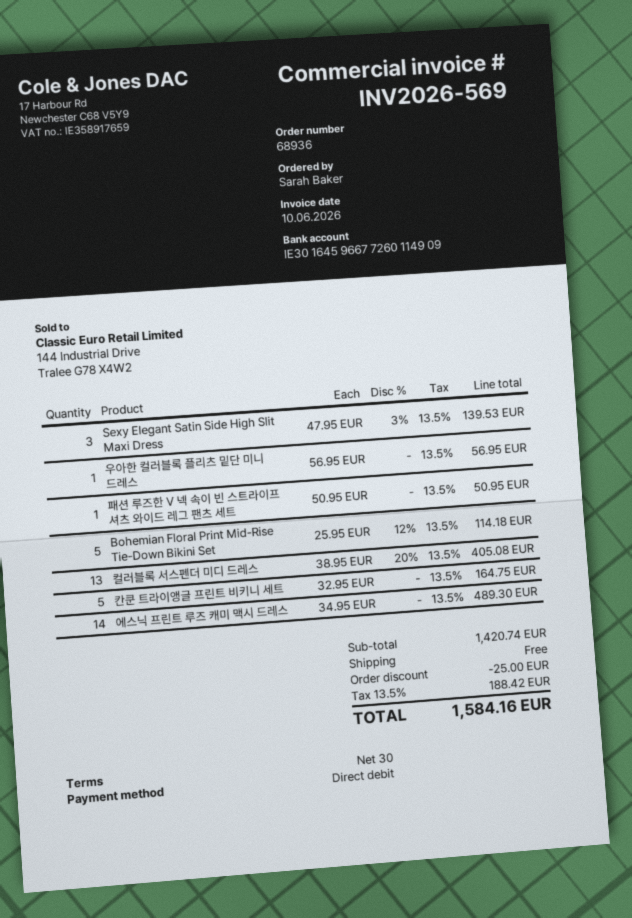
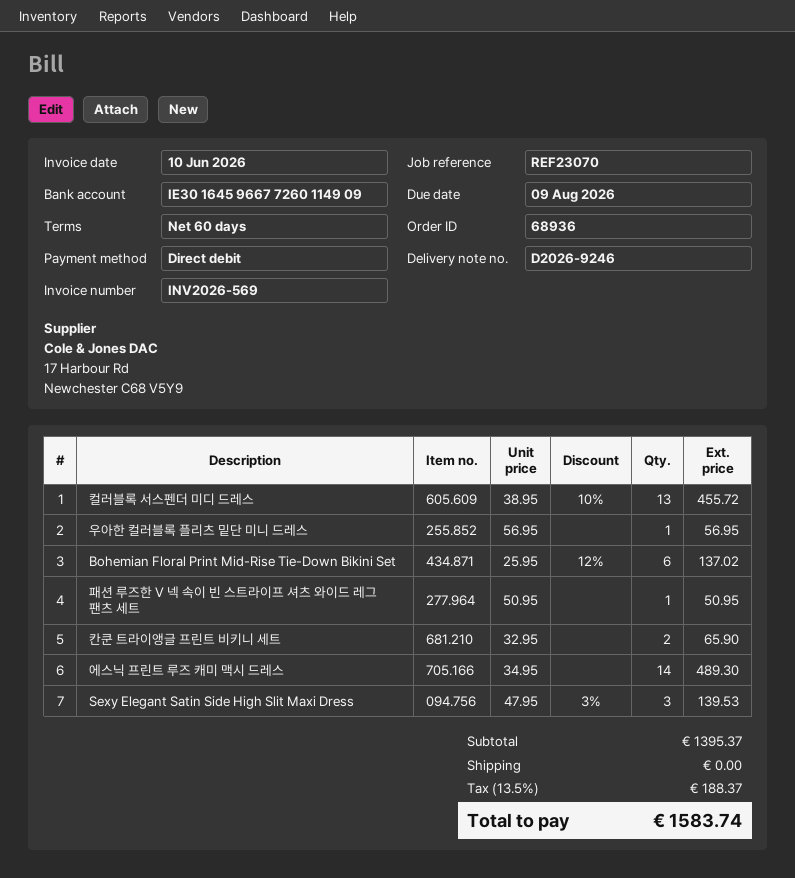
payment terms: 30 days -> 60 days
Bohemian Floral Print Mid-Rise Tie-Down Bikini Set: 5 x 25.95 - 12% = 114.18 -> 6 x 25.95 - 12% = 137.02
컬러블록 서스펜더 미디 드레스: 13 x 38.95 - 20% = 405.08 -> 13 x 38.95 - 10% = 455.72
칸쿤 트라이앵글 프린트 비키니 세트: 5 x 32.95 = 164.75 -> 2 x 32.95 = 65.90
subtotal: 1420.74 -> 1395.37
discount: 25.00 -> none
tax: 13.5% = 188.42 -> 13.5% = 188.37
total: 1584.16 -> 1583.74

